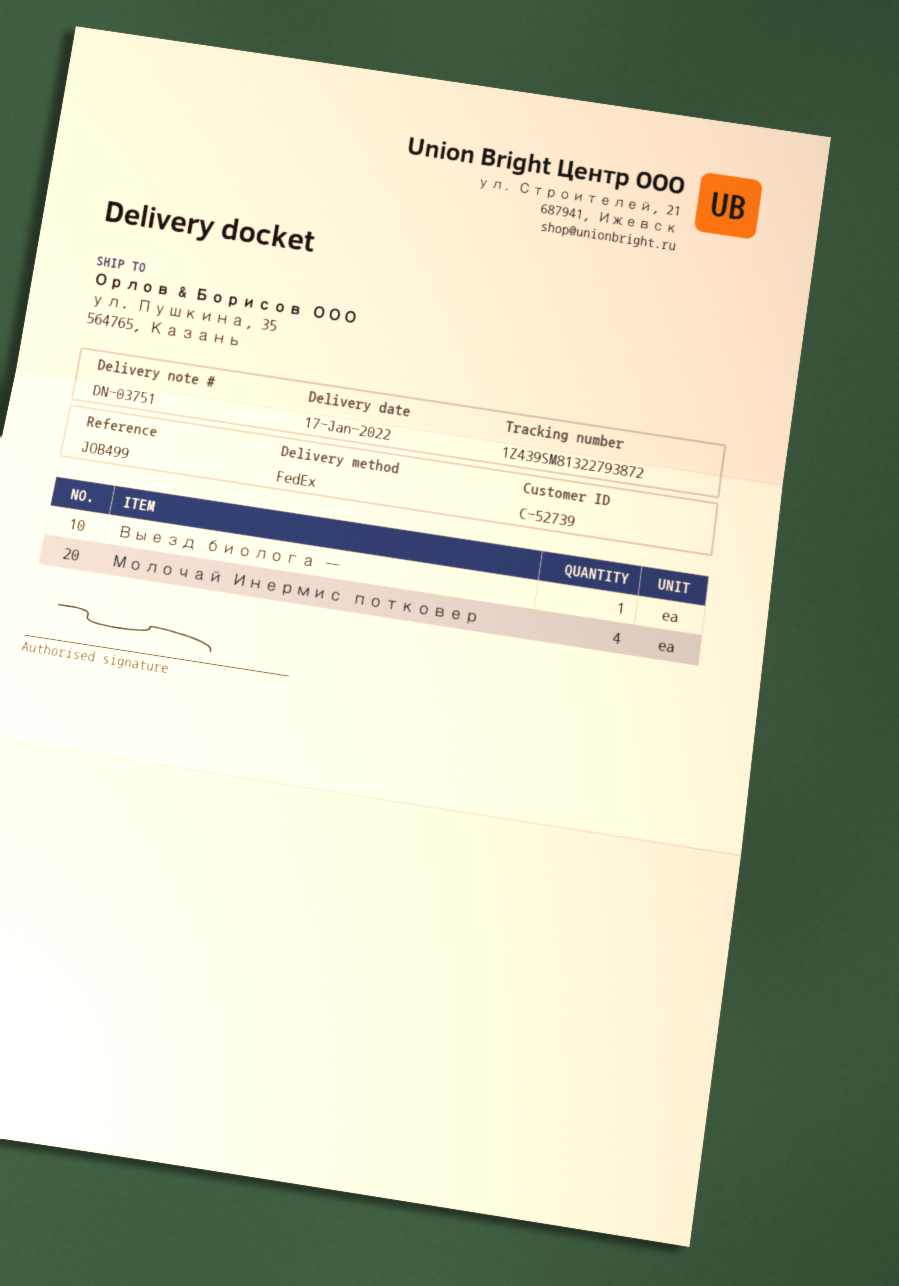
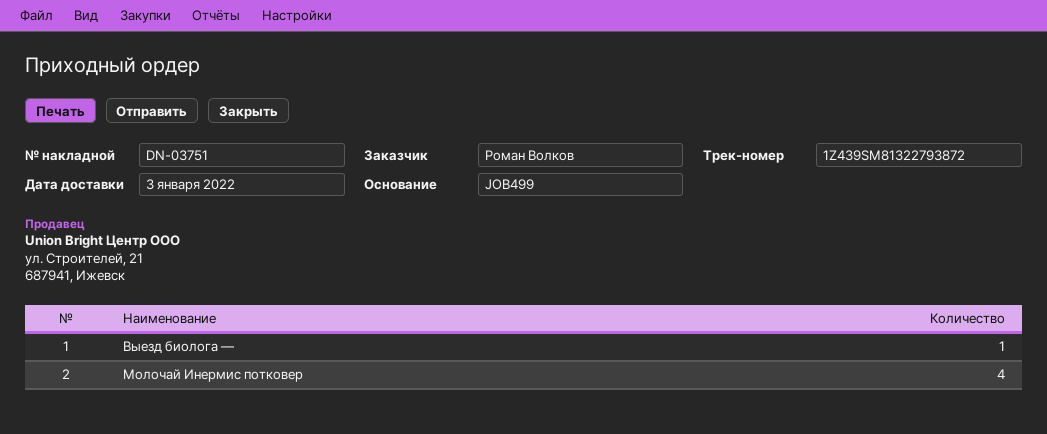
delivery date: 2022-01-17 -> 2022-01-03

